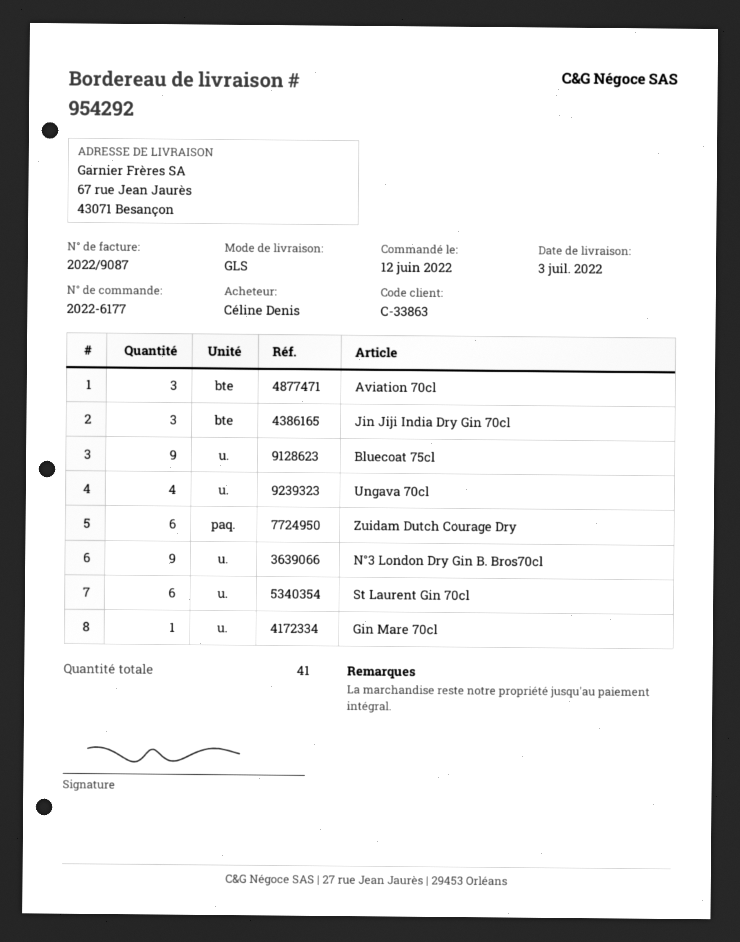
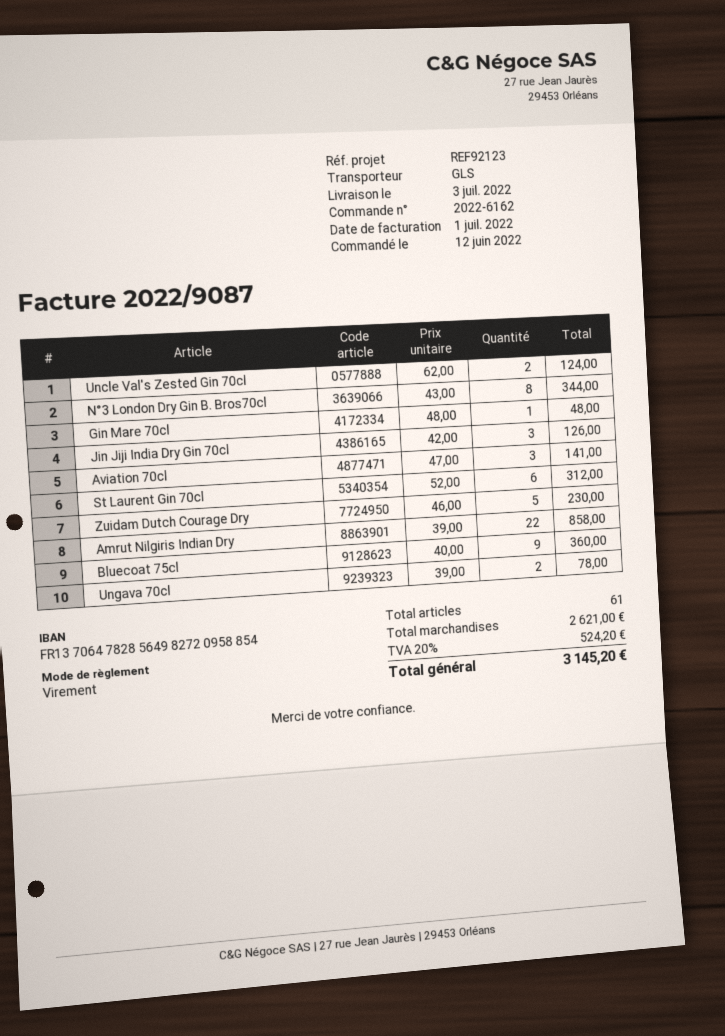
order number: 2022-6177 -> 2022-6162
Ungava 70cl: 4 -> 2
Zuidam Dutch Courage Dry: 6 -> 5
N°3 London Dry Gin B. Bros70cl: 9 -> 8
Uncle Val's Zested Gin 70cl: none -> 2
Amrut Nilgiris Indian Dry: none -> 22
total quantity: 41 -> 61

